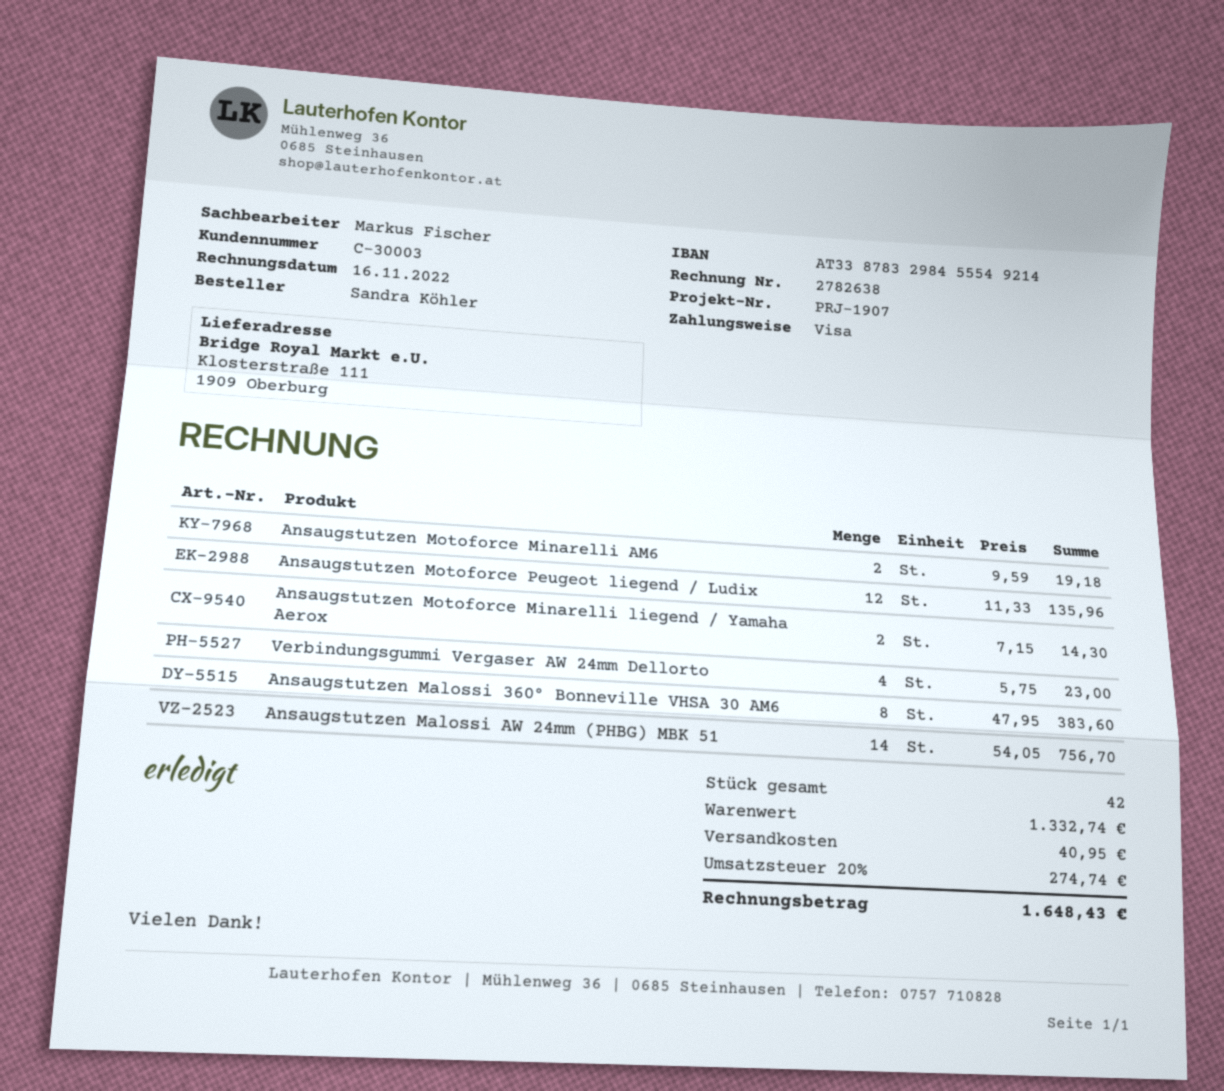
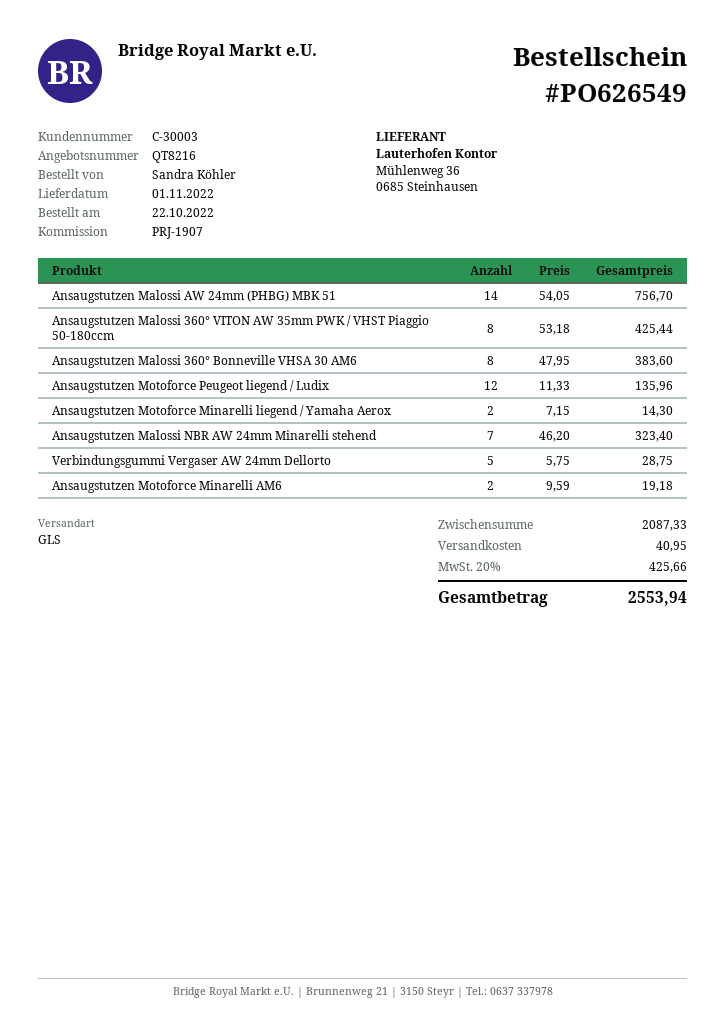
Verbindungsgummi Vergaser AW 24mm Dellorto: 4 x 5.75 = 23.00 -> 5 x 5.75 = 28.75
Ansaugstutzen Malossi 360° VITON AW 35mm PWK / VHST Piaggio 50-180ccm: none -> 8 x 53.18 = 425.44
Ansaugstutzen Malossi NBR AW 24mm Minarelli stehend: none -> 7 x 46.20 = 323.40
subtotal: 1332.74 -> 2087.33
tax: 20% = 274.74 -> 20% = 425.66
total: 1648.43 -> 2553.94

